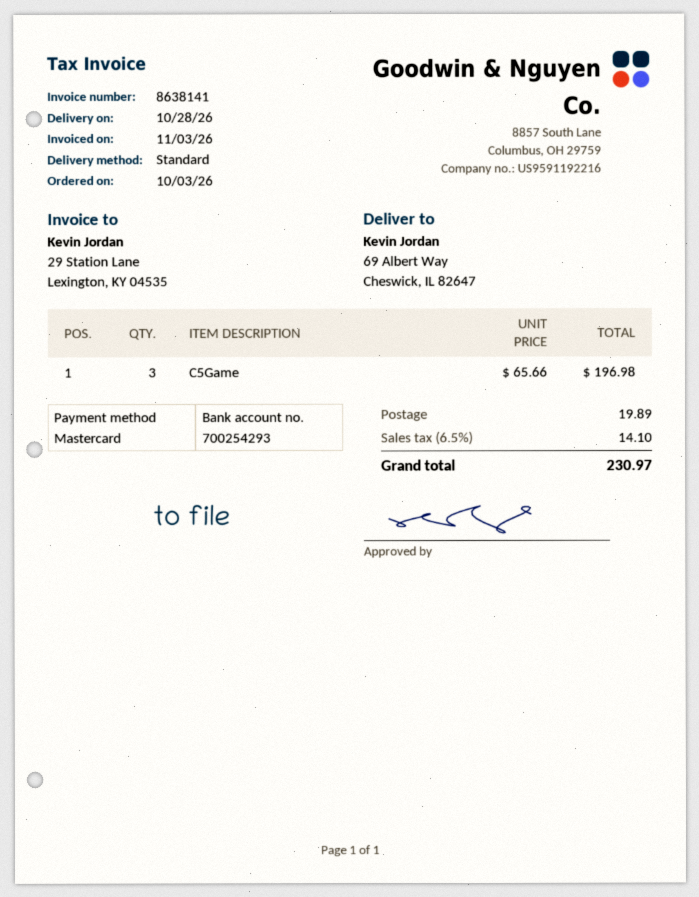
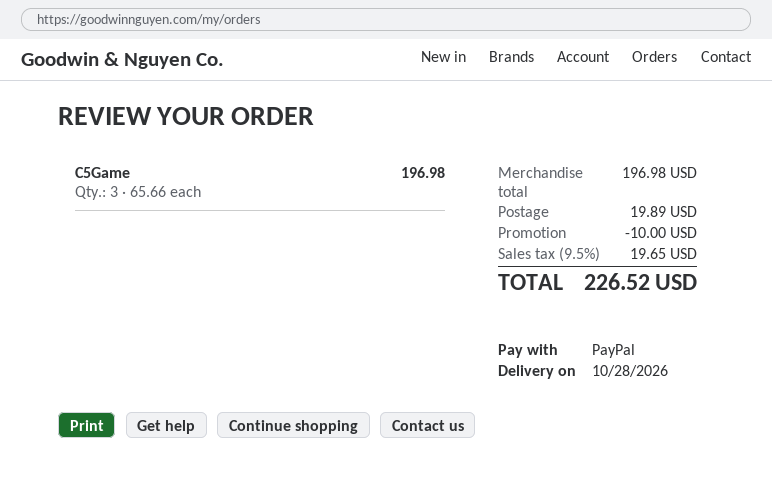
payment method: Mastercard -> PayPal
discount: none -> 10.00
tax: 6.5% = 14.10 -> 9.5% = 19.65
total: 230.97 -> 226.52

